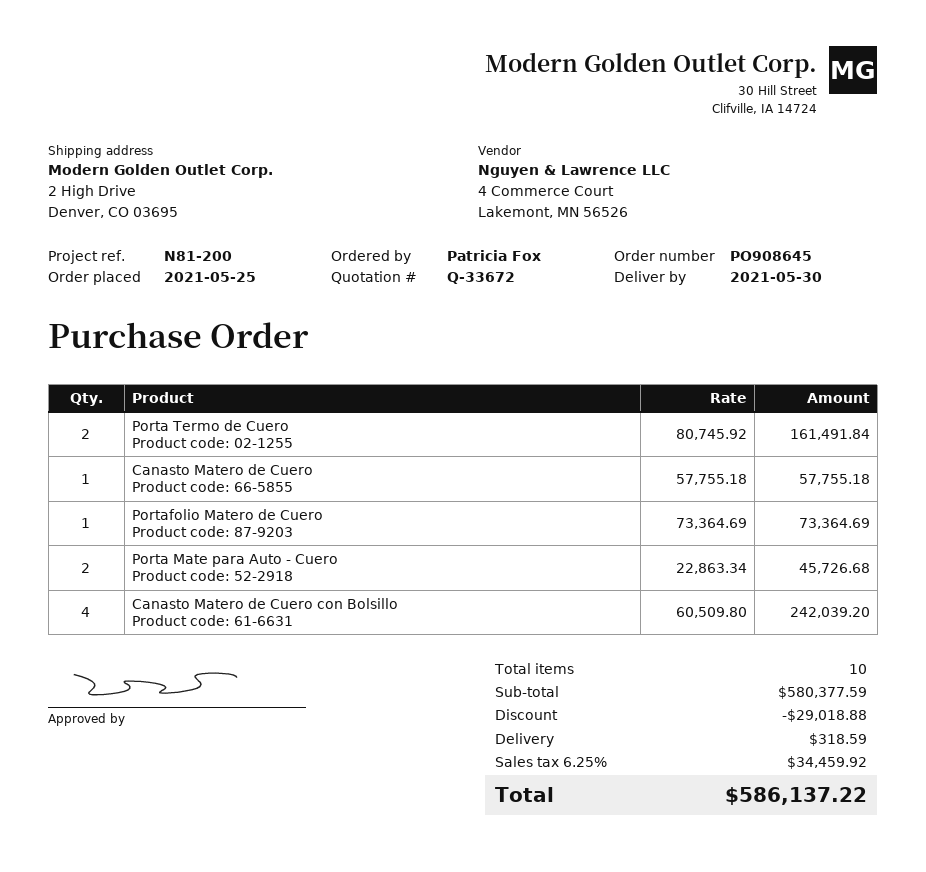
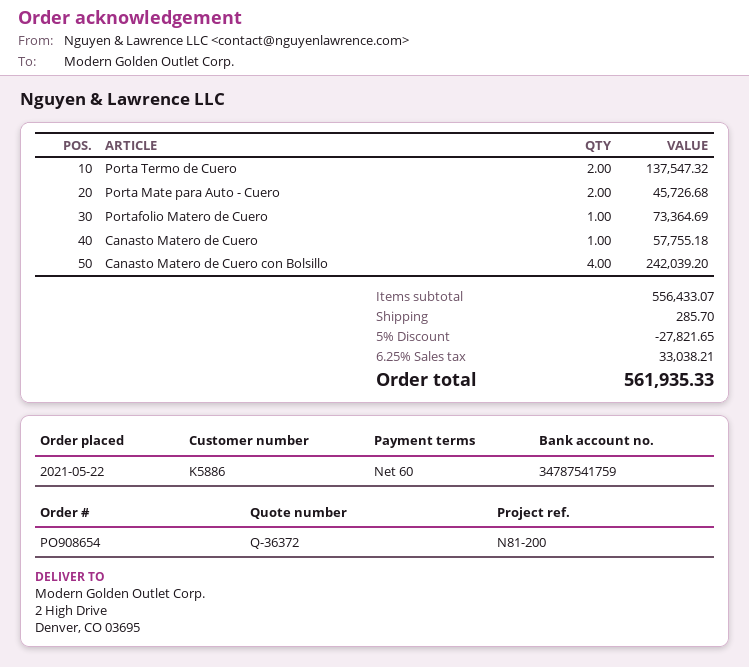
quote number: Q-33672 -> Q-36372
order number: PO908645 -> PO908654
order date: 2021-05-25 -> 2021-05-22
Porta Termo de Cuero: 2 for 161491.84 -> 2 for 137547.32
subtotal: 580377.59 -> 556433.07
discount: 29018.88 -> 27821.65
shipping: 318.59 -> 285.70
tax: 6.25% = 34459.92 -> 6.25% = 33038.21
total: 586137.22 -> 561935.33

